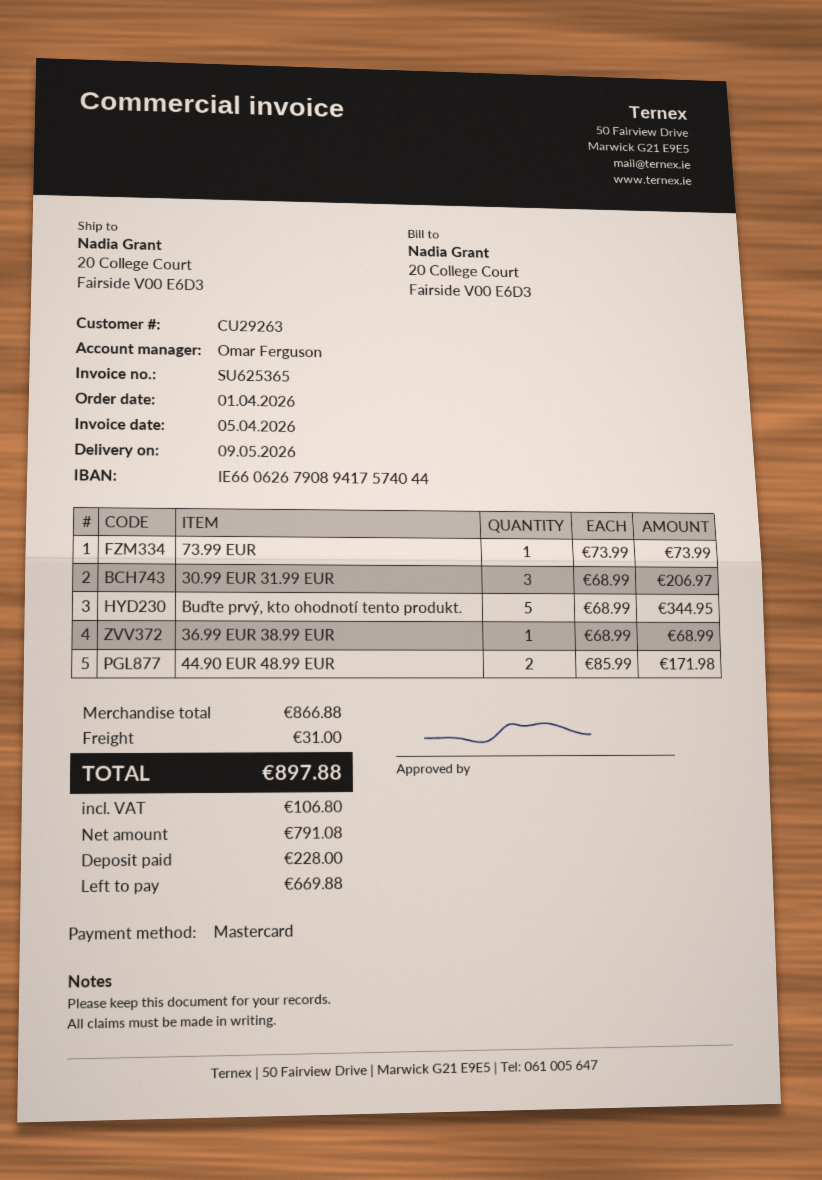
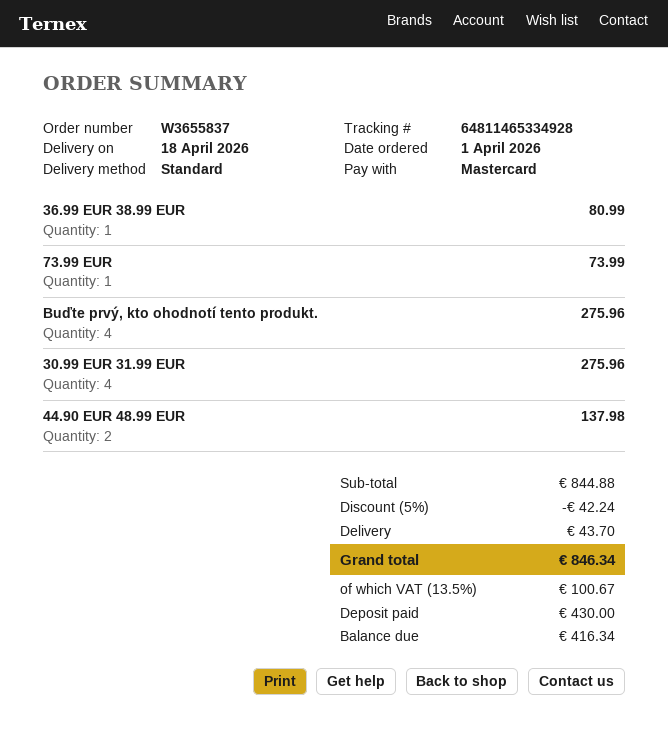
delivery date: 2026-05-09 -> 2026-04-18
30.99 EUR 31.99 EUR: 3 for 206.97 -> 4 for 275.96
Buďte prvý, kto ohodnotí tento produkt.: 5 for 344.95 -> 4 for 275.96
36.99 EUR 38.99 EUR: 1 for 68.99 -> 1 for 80.99
44.90 EUR 48.99 EUR: 2 for 171.98 -> 2 for 137.98
subtotal: 866.88 -> 844.88
discount: none -> 5% = 42.24
shipping: 31.00 -> 43.70
tax: 106.80 -> 100.67
total: 897.88 -> 846.34
deposit: 228.00 -> 430.00
balance: 669.88 -> 416.34

